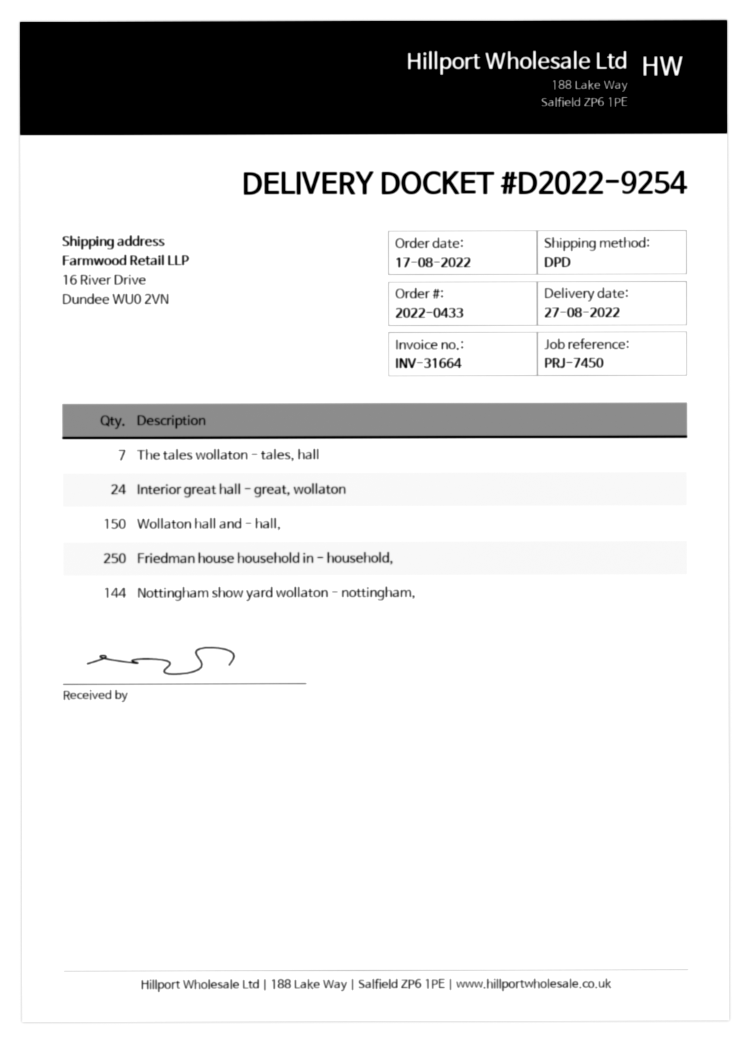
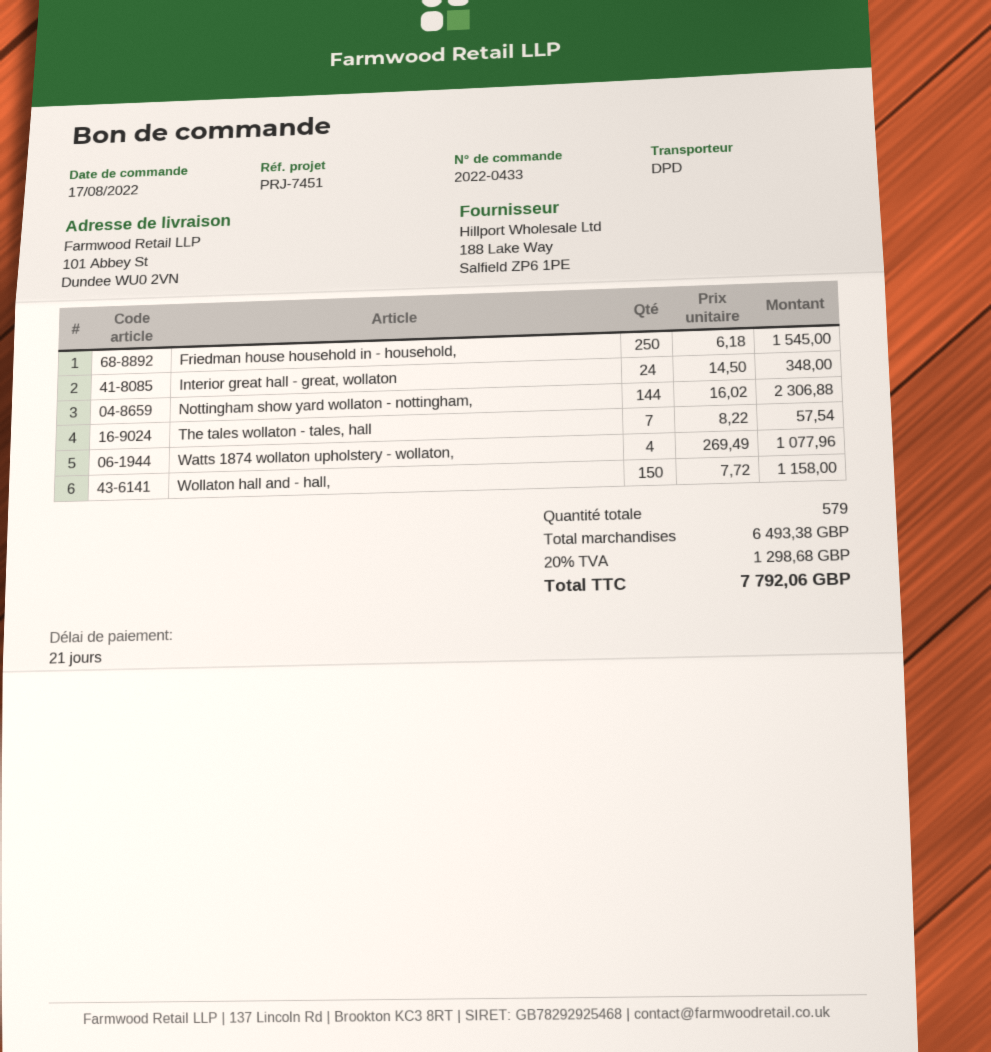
reference: PRJ-7450 -> PRJ-7451
ship to: 16 River Drive, Dundee WU0 2VN -> 101 Abbey St, Dundee WU0 2VN
Watts 1874 wollaton upholstery - wollaton,: none -> 4

